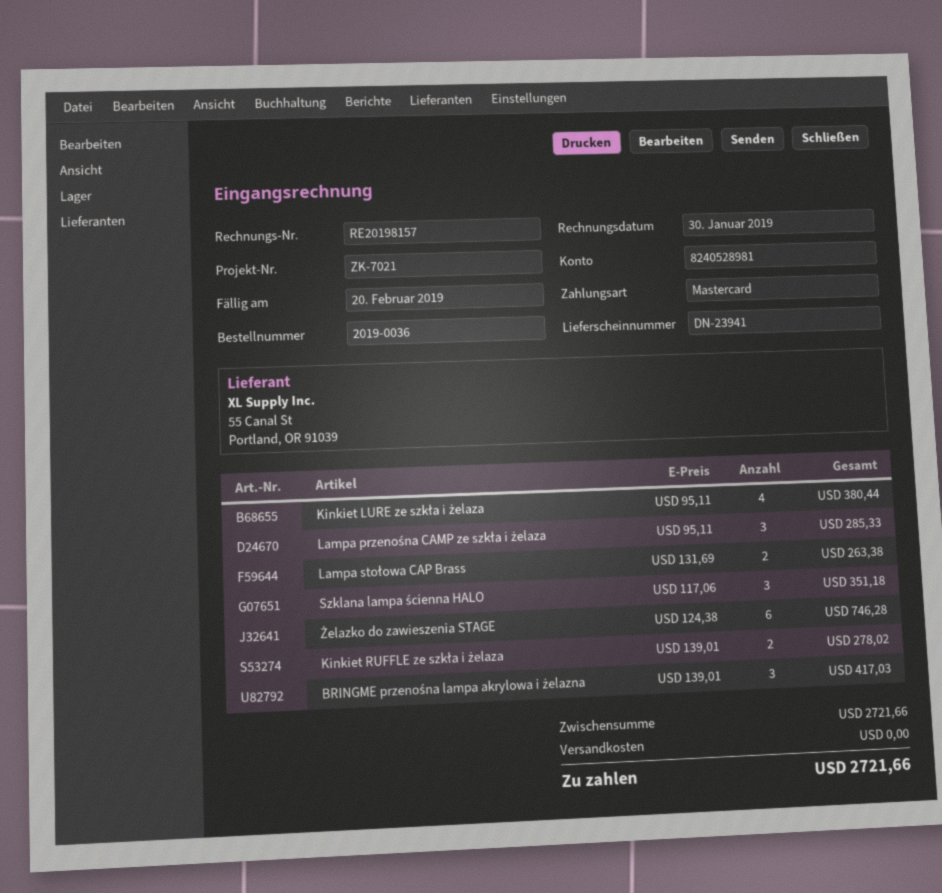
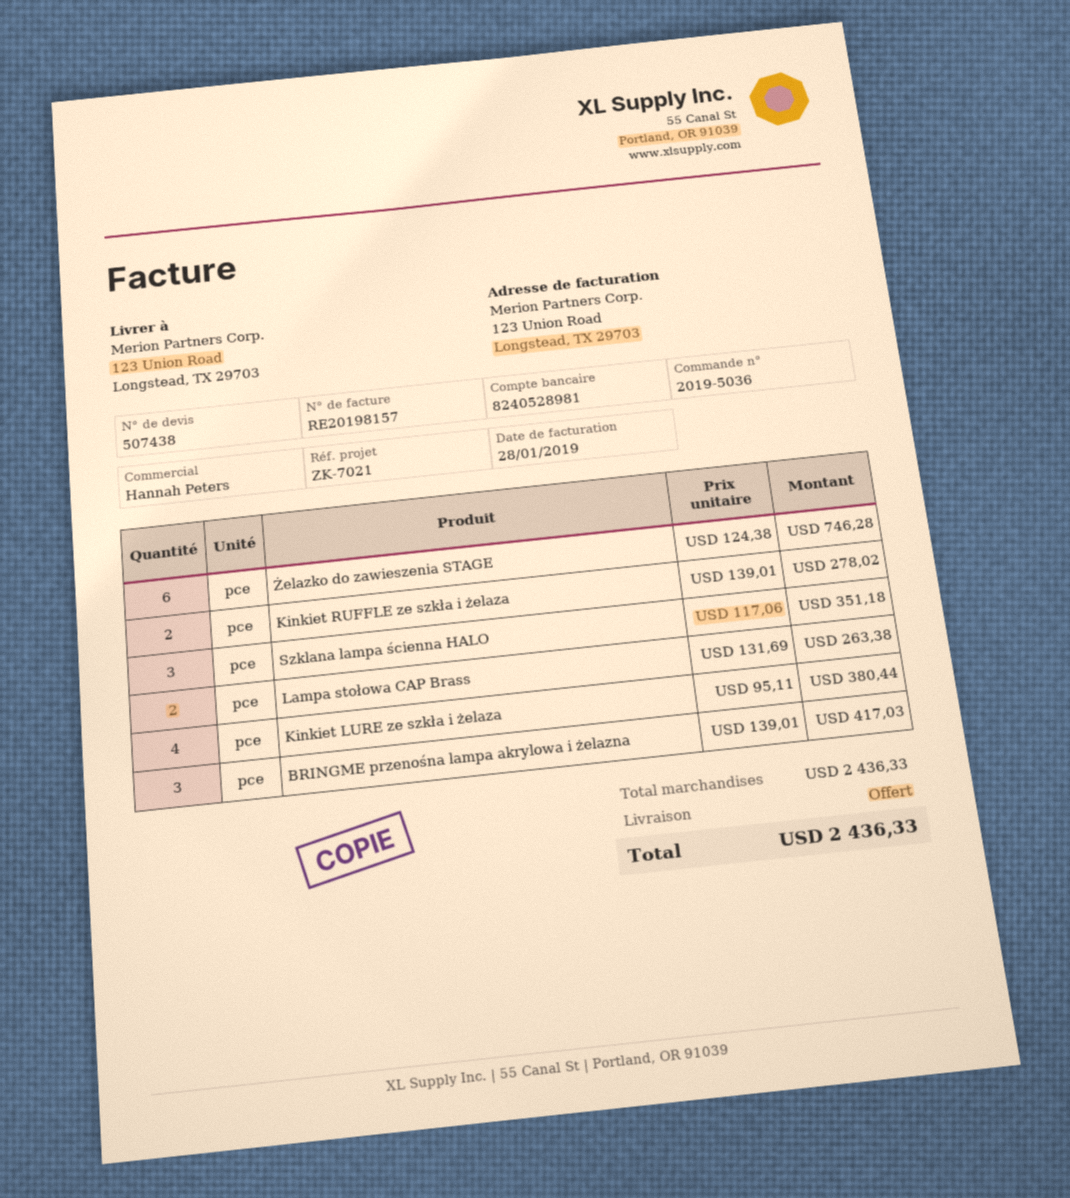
order number: 2019-0036 -> 2019-5036
invoice date: 2019-01-30 -> 2019-01-28
Lampa przenośna CAMP ze szkła i żelaza: 3 x 95.11 = 285.33 -> none
subtotal: 2721.66 -> 2436.33
total: 2721.66 -> 2436.33

